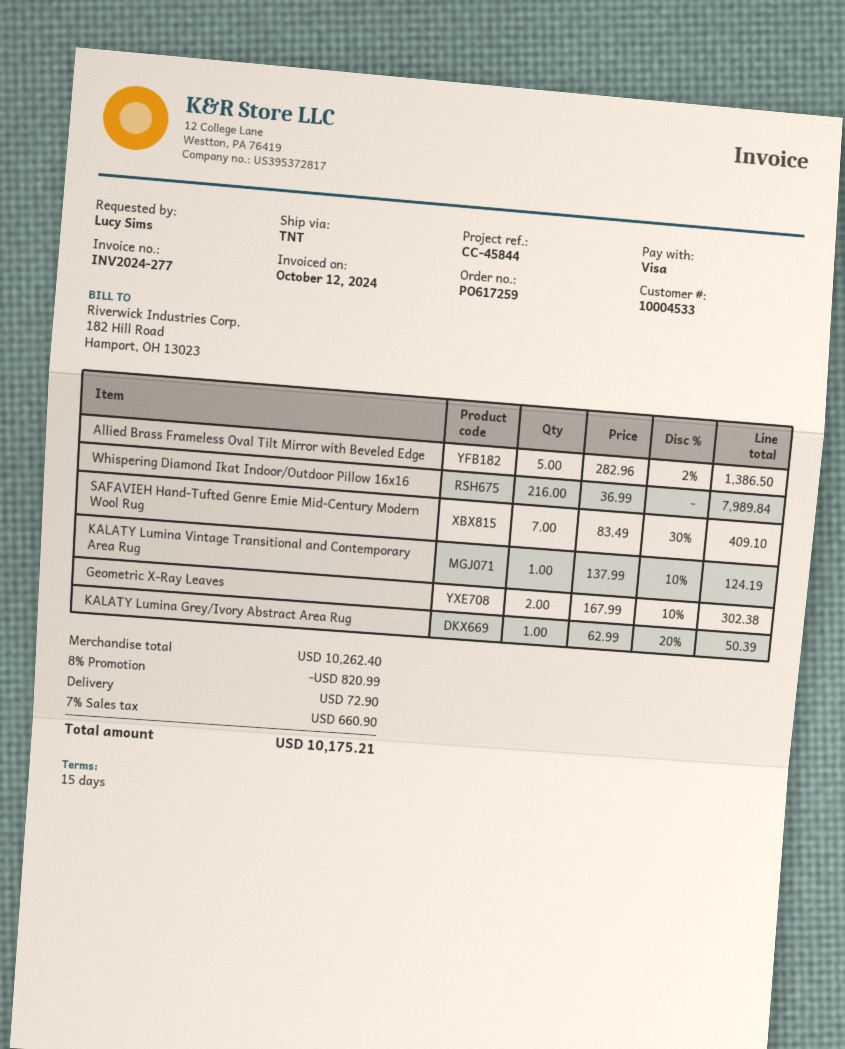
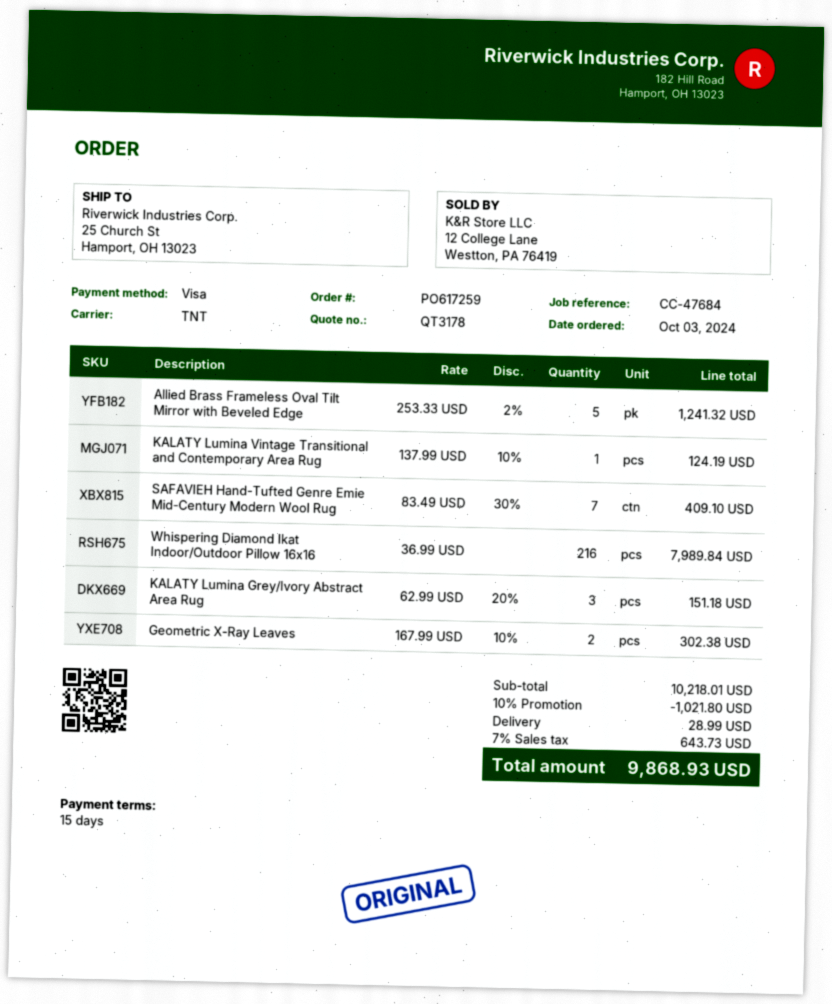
reference: CC-45844 -> CC-47684
Allied Brass Frameless Oval Tilt Mirror with Beveled Edge: 5 x 282.96 - 2% = 1386.50 -> 5 x 253.33 - 2% = 1241.32
KALATY Lumina Grey/Ivory Abstract Area Rug: 1 x 62.99 - 20% = 50.39 -> 3 x 62.99 - 20% = 151.18
subtotal: 10262.40 -> 10218.01
discount: 8% = 820.99 -> 10% = 1021.80
shipping: 72.90 -> 28.99
tax: 7% = 660.90 -> 7% = 643.73
total: 10175.21 -> 9868.93

